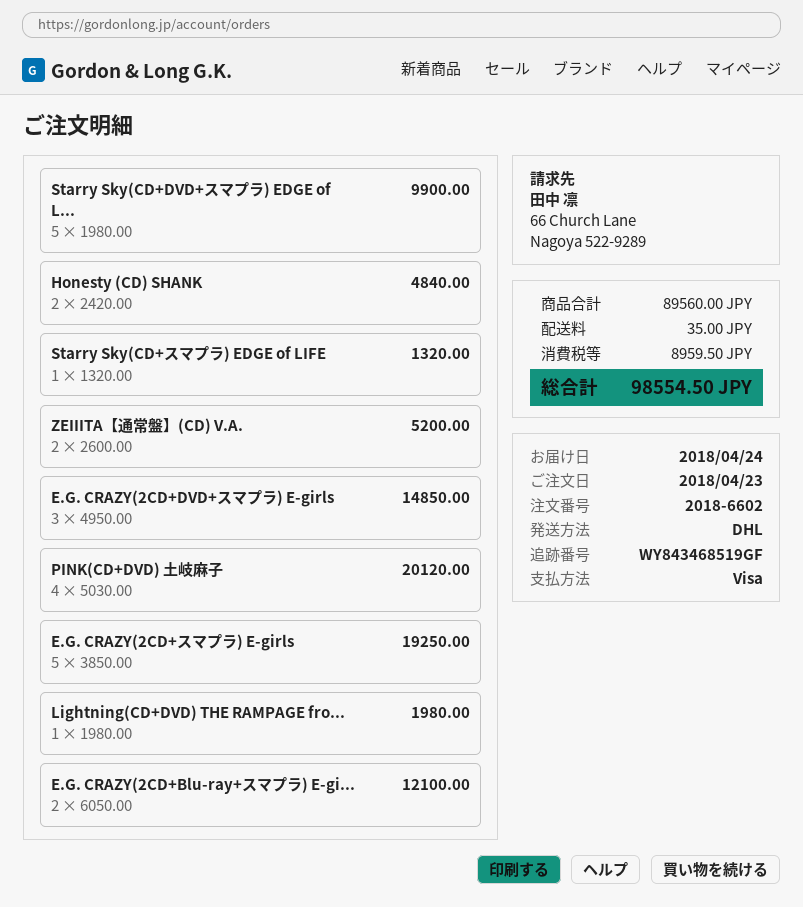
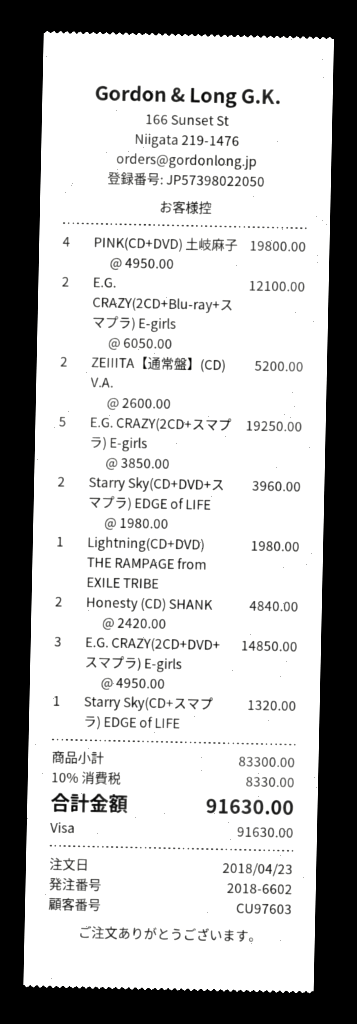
Starry Sky(CD+DVD+スマプラ) EDGE of L...: 5 x 1980.00 = 9900.00 -> 2 x 1980.00 = 3960.00
PINK(CD+DVD) 土岐麻子: 4 x 5030.00 = 20120.00 -> 4 x 4950.00 = 19800.00
subtotal: 89560.00 -> 83300.00
shipping: 35.00 -> none
tax: 8959.50 -> 8330.00
total: 98554.50 -> 91630.00

